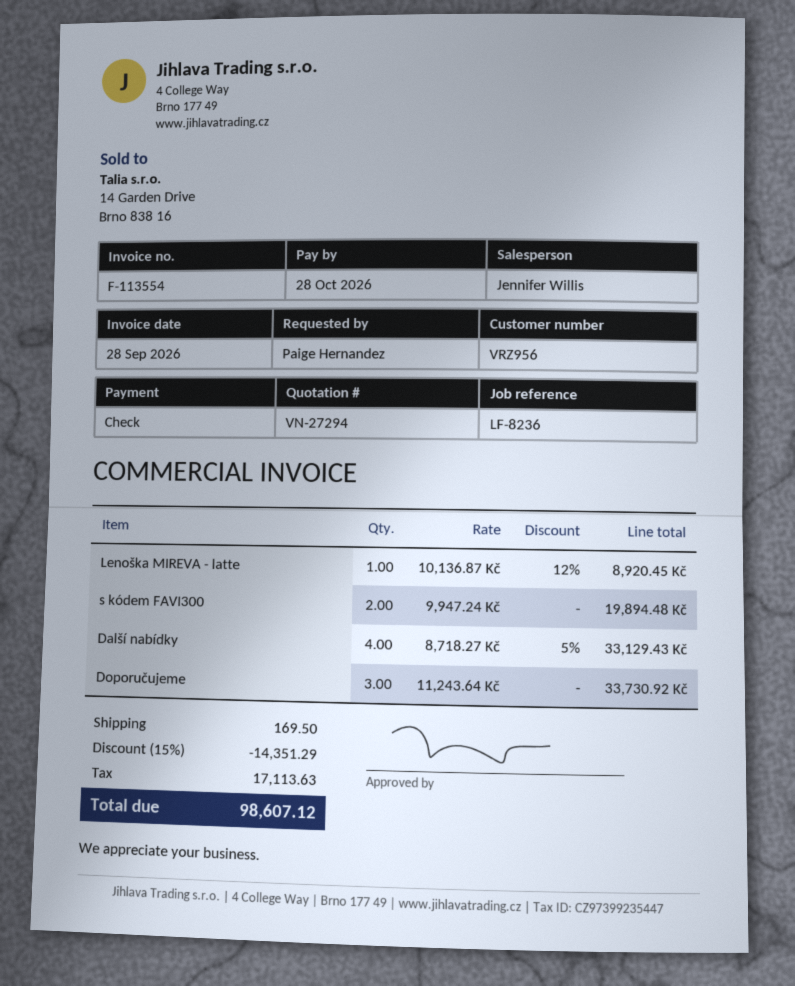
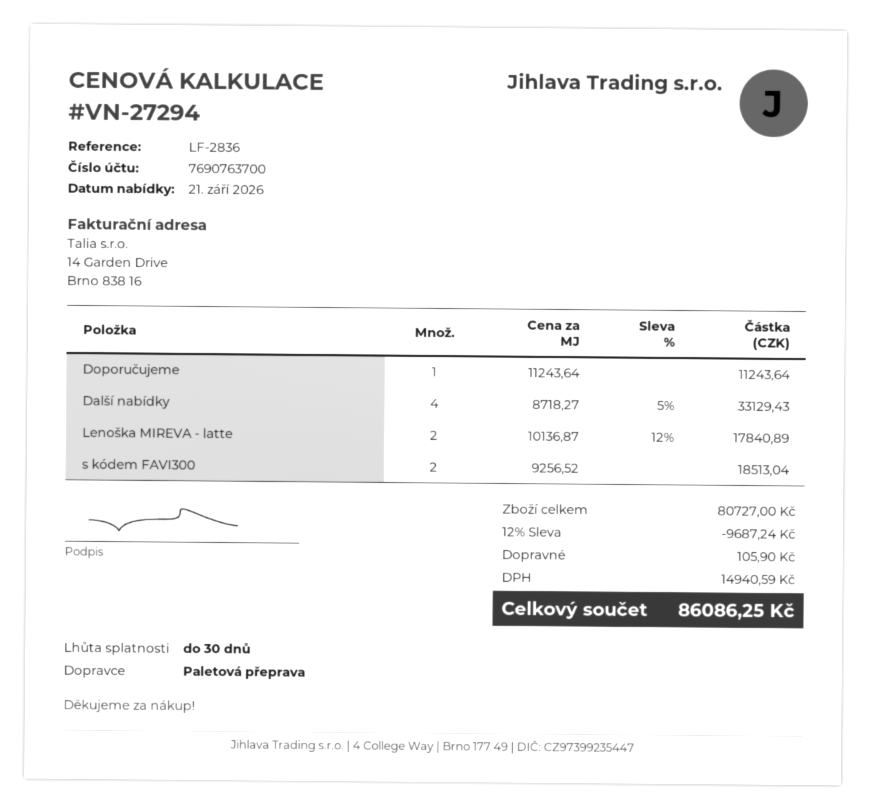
reference: LF-8236 -> LF-2836
Lenoška MIREVA - latte: 1 x 10136.87 - 12% = 8920.45 -> 2 x 10136.87 - 12% = 17840.89
s kódem FAVI300: 2 x 9947.24 = 19894.48 -> 2 x 9256.52 = 18513.04
Doporučujeme: 3 x 11243.64 = 33730.92 -> 1 x 11243.64 = 11243.64
discount: 15% = 14351.29 -> 12% = 9687.24
shipping: 169.50 -> 105.90
tax: 17113.63 -> 14940.59
total: 98607.12 -> 86086.25

